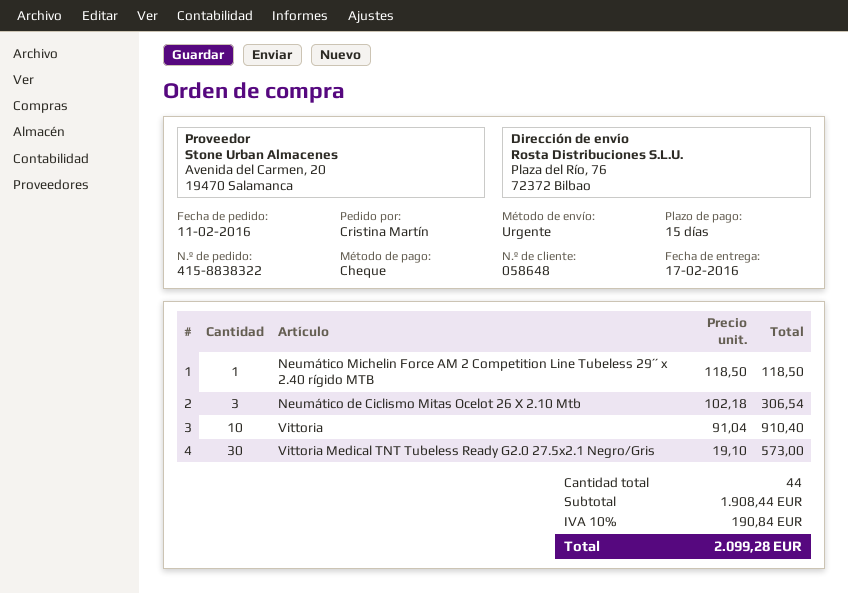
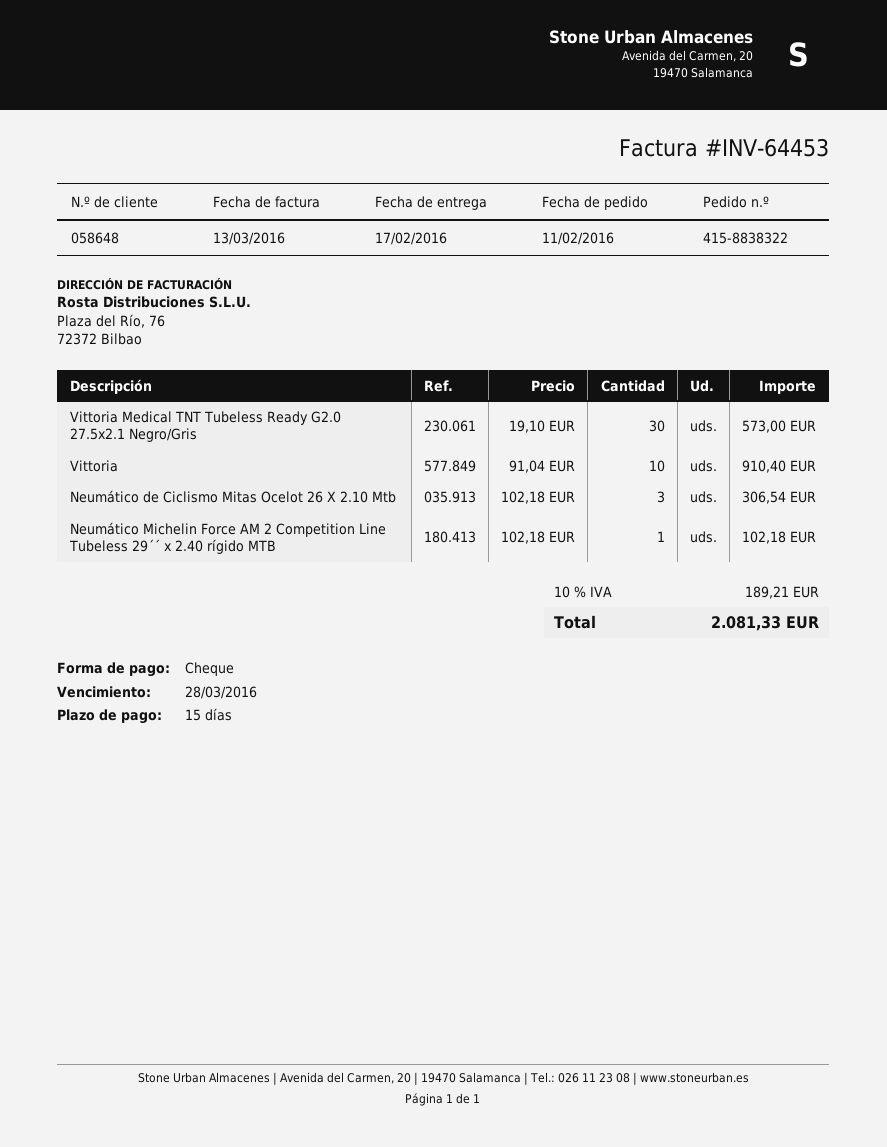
Neumático Michelin Force AM 2 Competition Line Tubeless 29´´ x 2.40 rígido MTB: 1 x 118.50 = 118.50 -> 1 x 102.18 = 102.18
tax: 10% = 190.84 -> 10% = 189.21
total: 2099.28 -> 2081.33

